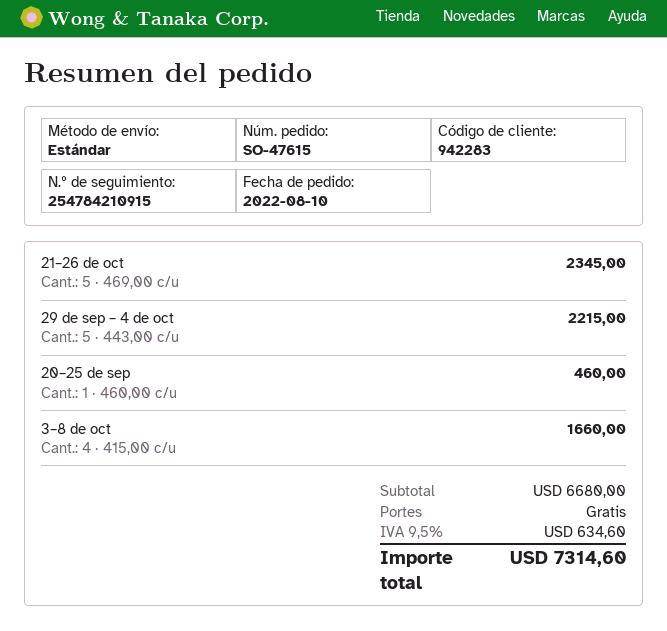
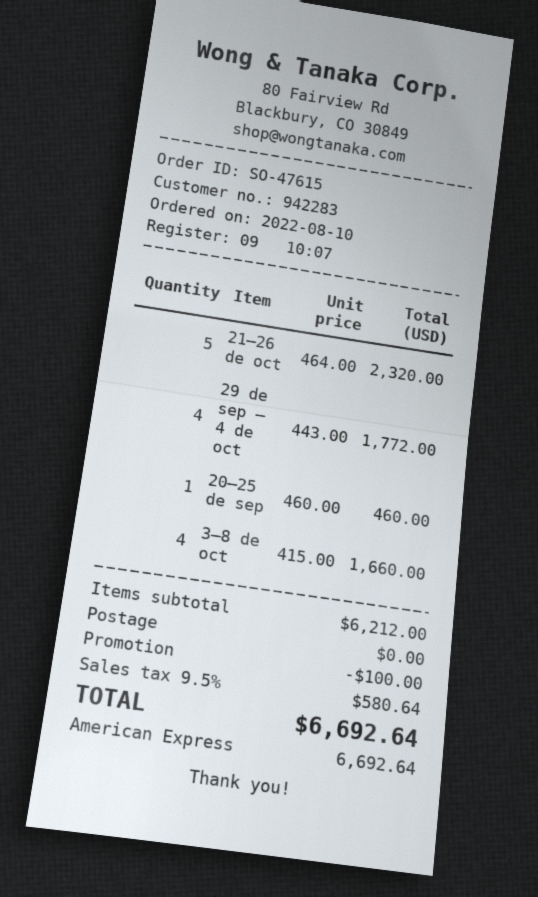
21–26 de oct: 5 x 469.00 = 2345.00 -> 5 x 464.00 = 2320.00
29 de sep – 4 de oct: 5 x 443.00 = 2215.00 -> 4 x 443.00 = 1772.00
subtotal: 6680.00 -> 6212.00
discount: none -> 100.00
tax: 9.5% = 634.60 -> 9.5% = 580.64
total: 7314.60 -> 6692.64

